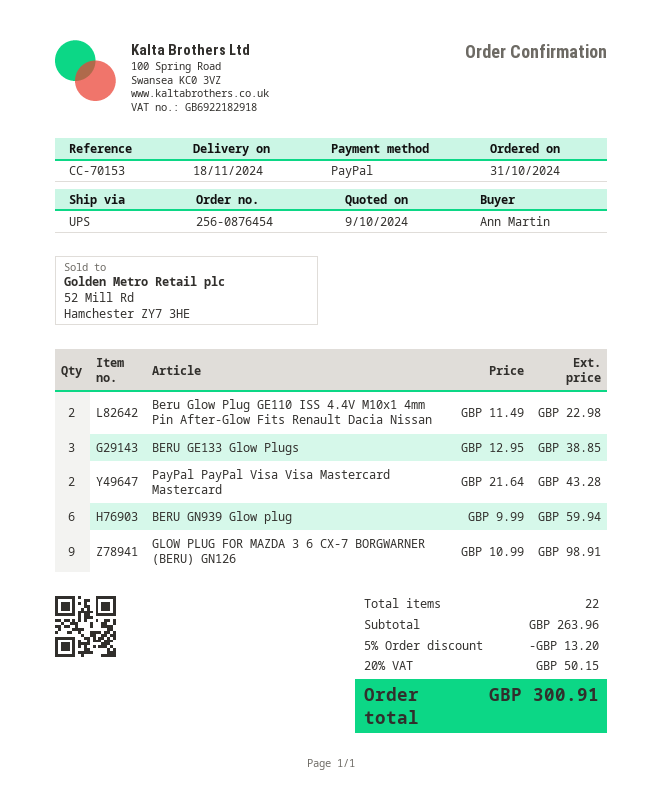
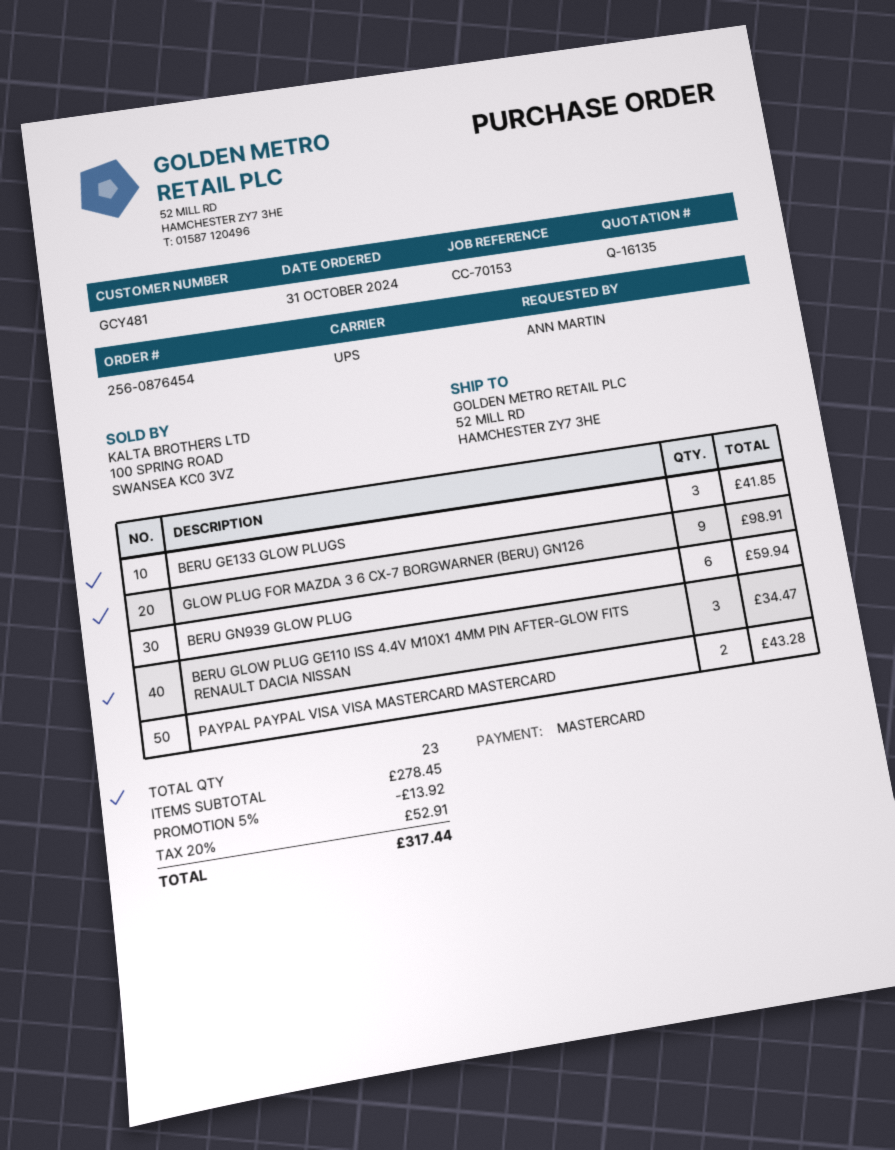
payment method: PayPal -> Mastercard
Beru Glow Plug GE110 ISS 4.4V M10x1 4mm Pin After-Glow Fits Renault Dacia Nissan: 2 for 22.98 -> 3 for 34.47
BERU GE133 Glow Plugs: 3 for 38.85 -> 3 for 41.85
total quantity: 22 -> 23
subtotal: 263.96 -> 278.45
discount: 5% = 13.20 -> 5% = 13.92
tax: 20% = 50.15 -> 20% = 52.91
total: 300.91 -> 317.44

